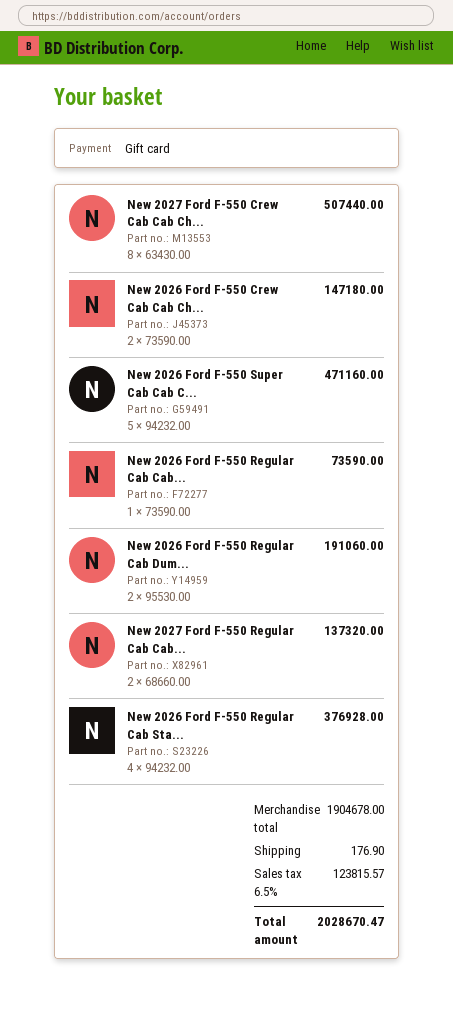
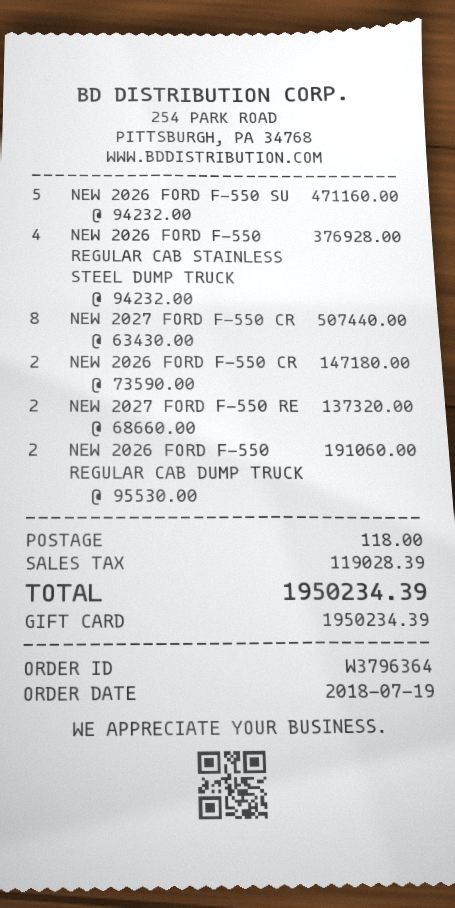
New 2026 Ford F-550 Regular Cab Cab...: 1 x 73590.00 = 73590.00 -> none
shipping: 176.90 -> 118.00
tax: 123815.57 -> 119028.39
total: 2028670.47 -> 1950234.39

